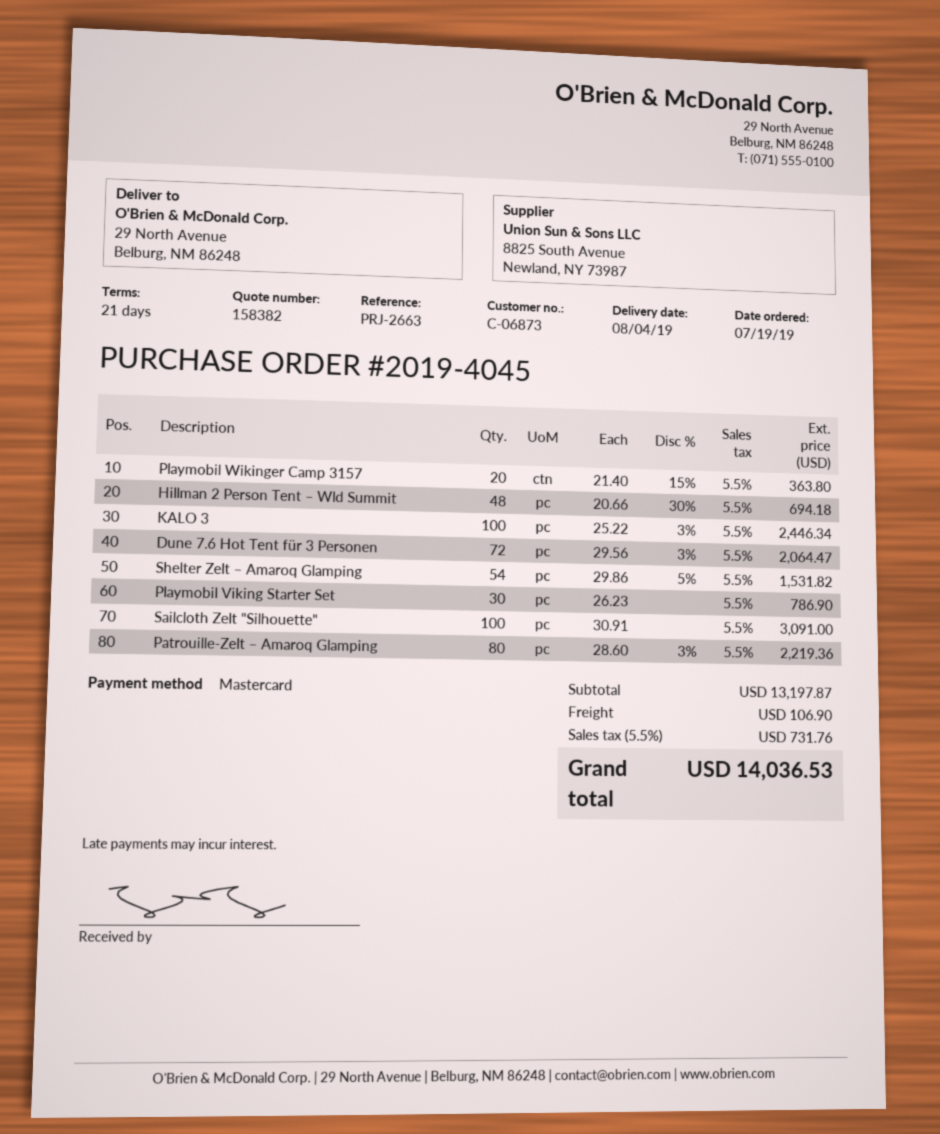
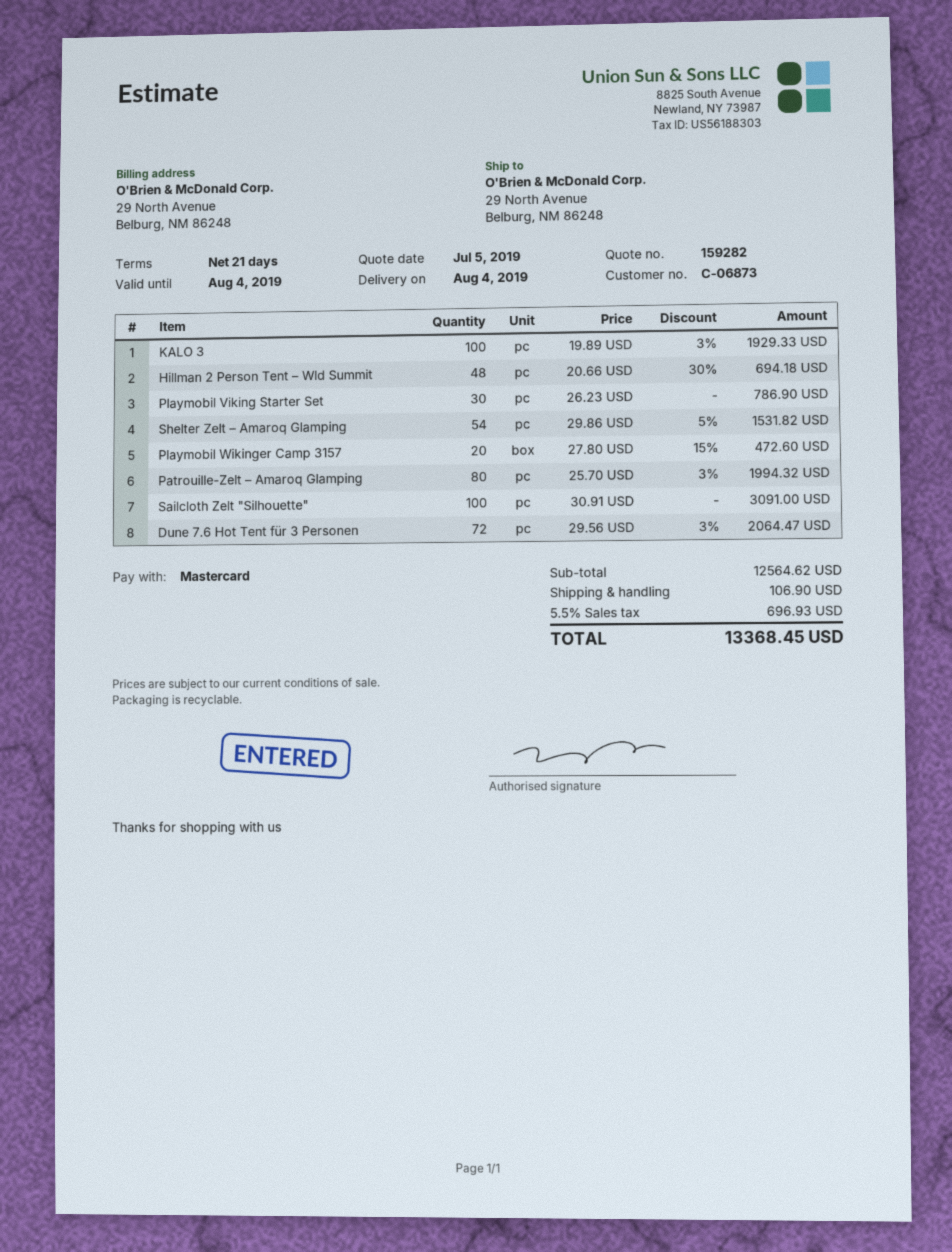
quote number: 158382 -> 159282
Playmobil Wikinger Camp 3157: 20 x 21.40 - 15% = 363.80 -> 20 x 27.80 - 15% = 472.60
KALO 3: 100 x 25.22 - 3% = 2446.34 -> 100 x 19.89 - 3% = 1929.33
Patrouille-Zelt – Amaroq Glamping: 80 x 28.60 - 3% = 2219.36 -> 80 x 25.70 - 3% = 1994.32
subtotal: 13197.87 -> 12564.62
tax: 5.5% = 731.76 -> 5.5% = 696.93
total: 14036.53 -> 13368.45

